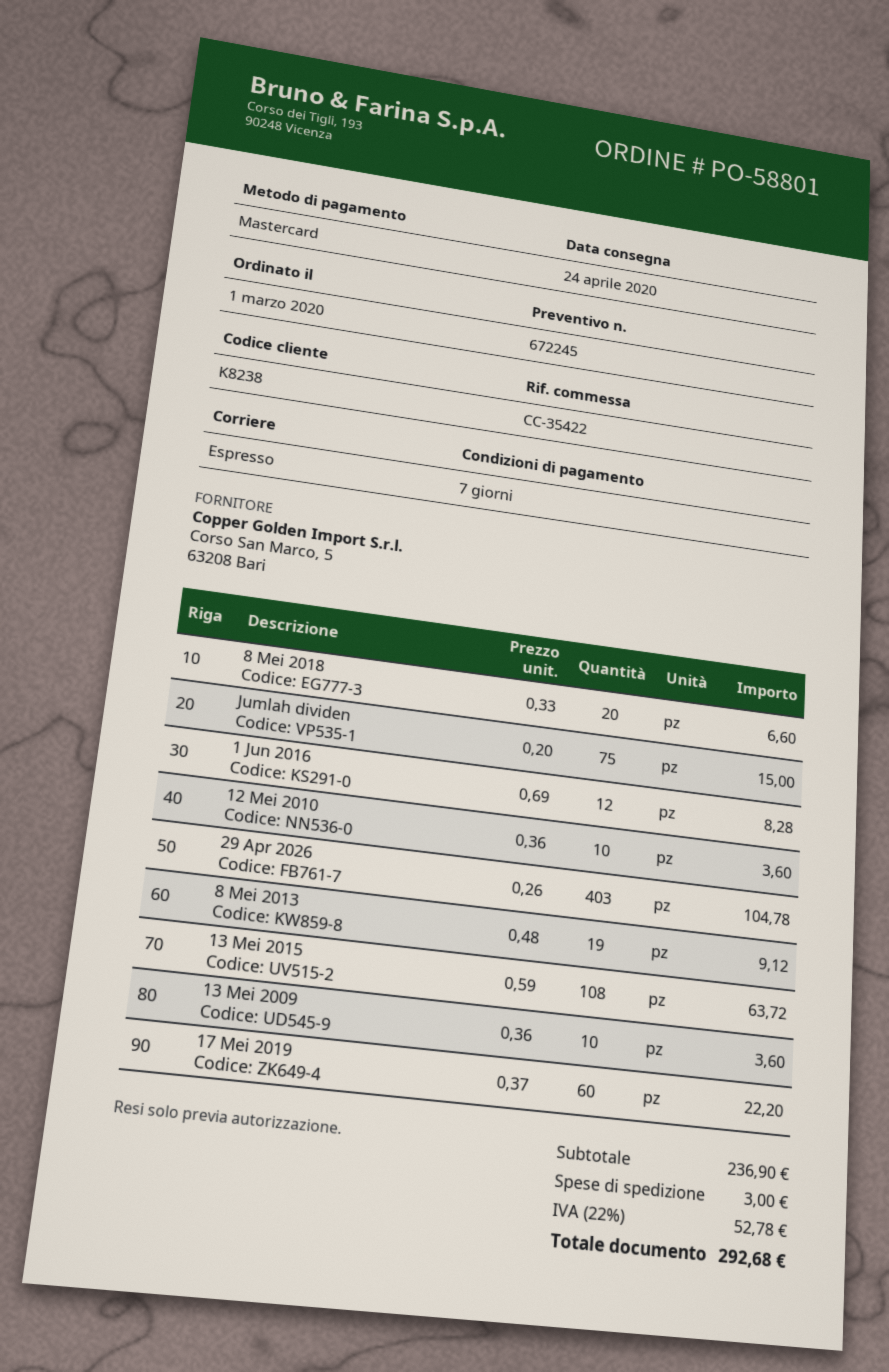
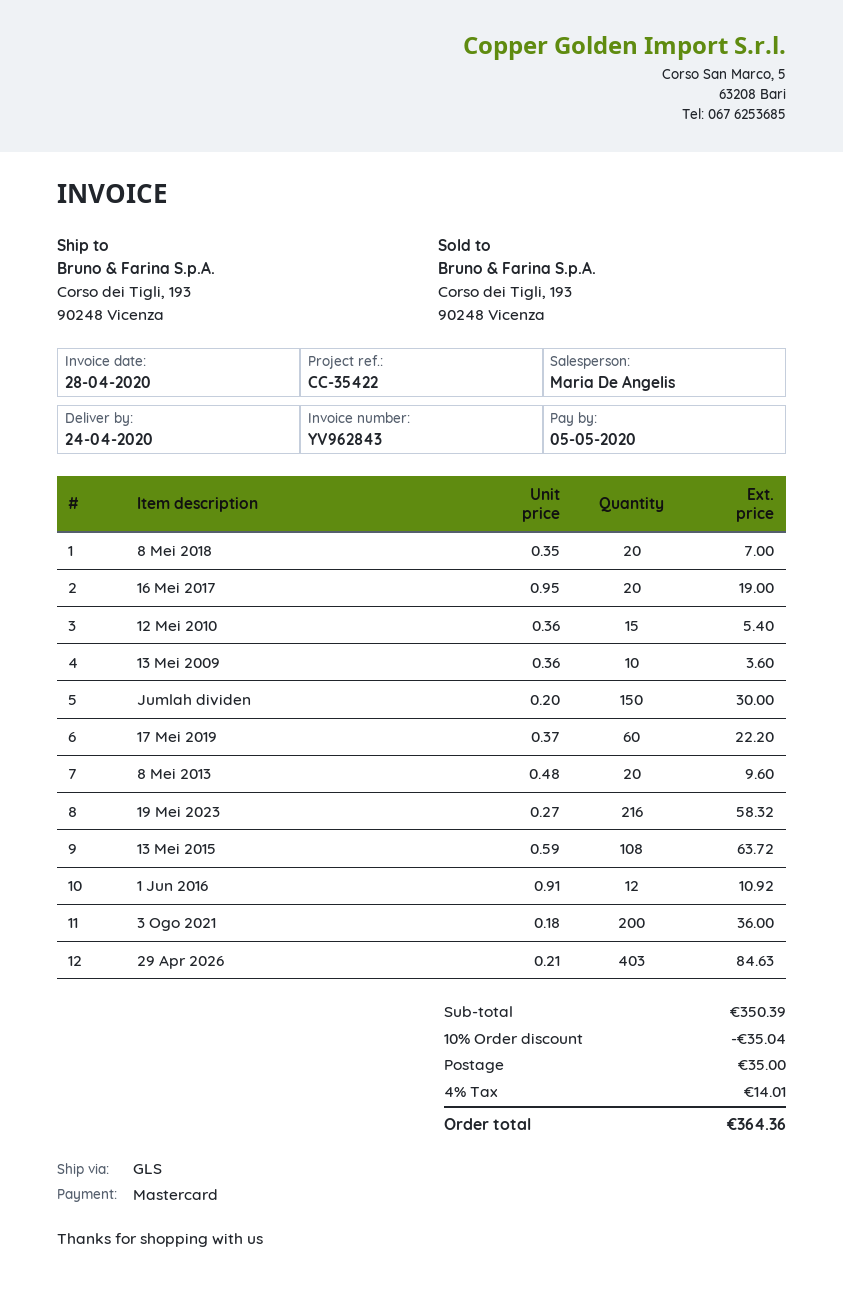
shipping method: express -> GLS
8 Mei 2018: 20 x 0.33 = 6.60 -> 20 x 0.35 = 7.00
Jumlah dividen: 75 x 0.20 = 15.00 -> 150 x 0.20 = 30.00
1 Jun 2016: 12 x 0.69 = 8.28 -> 12 x 0.91 = 10.92
12 Mei 2010: 10 x 0.36 = 3.60 -> 15 x 0.36 = 5.40
29 Apr 2026: 403 x 0.26 = 104.78 -> 403 x 0.21 = 84.63
8 Mei 2013: 19 x 0.48 = 9.12 -> 20 x 0.48 = 9.60
16 Mei 2017: none -> 20 x 0.95 = 19.00
19 Mei 2023: none -> 216 x 0.27 = 58.32
3 Ogo 2021: none -> 200 x 0.18 = 36.00
subtotal: 236.90 -> 350.39
discount: none -> 10% = 35.04
shipping: 3.00 -> 35.00
tax: 22% = 52.78 -> 4% = 14.01
total: 292.68 -> 364.36

